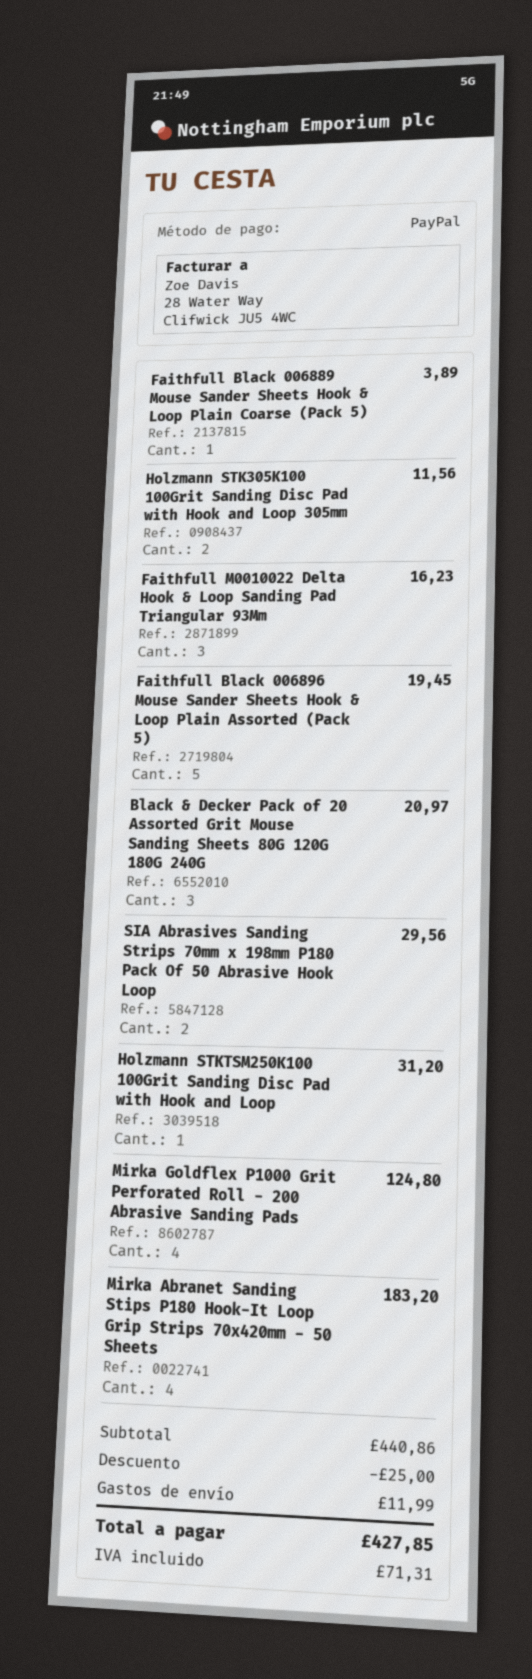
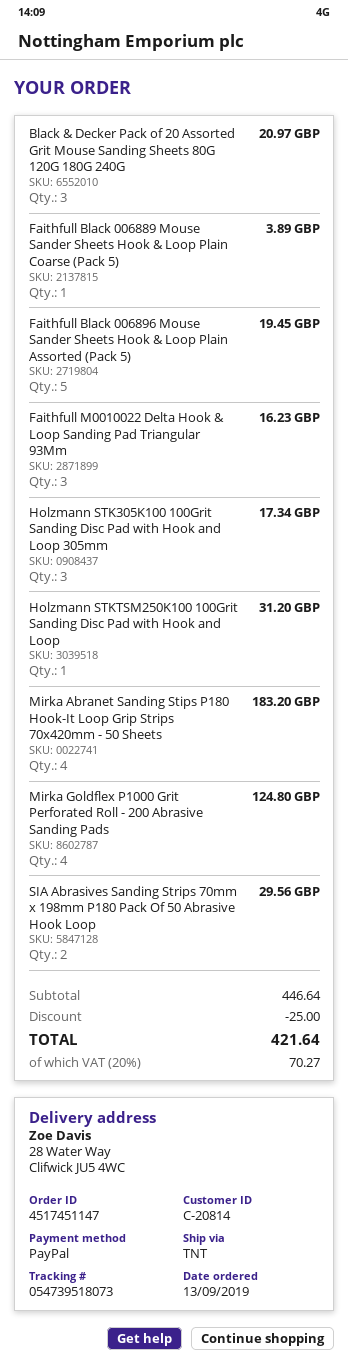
Holzmann STK305K100 100Grit Sanding Disc Pad with Hook and Loop 305mm: 2 for 11.56 -> 3 for 17.34
subtotal: 440.86 -> 446.64
shipping: 11.99 -> none
tax: 71.31 -> 70.27
total: 427.85 -> 421.64

